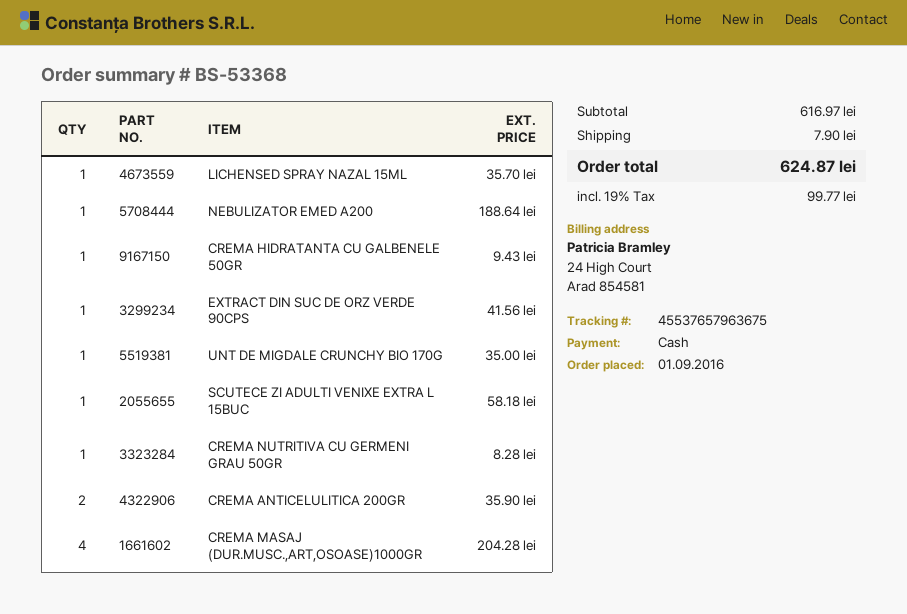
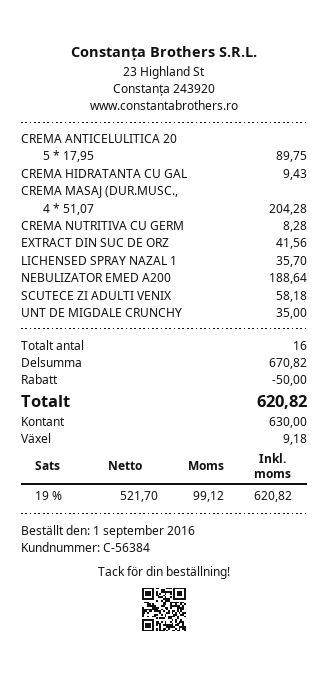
CREMA ANTICELULITICA 200GR: 2 for 35.90 -> 5 for 89.75
subtotal: 616.97 -> 670.82
discount: none -> 50.00
shipping: 7.90 -> none
tax: 19% = 99.77 -> 19% = 99.12
total: 624.87 -> 620.82

